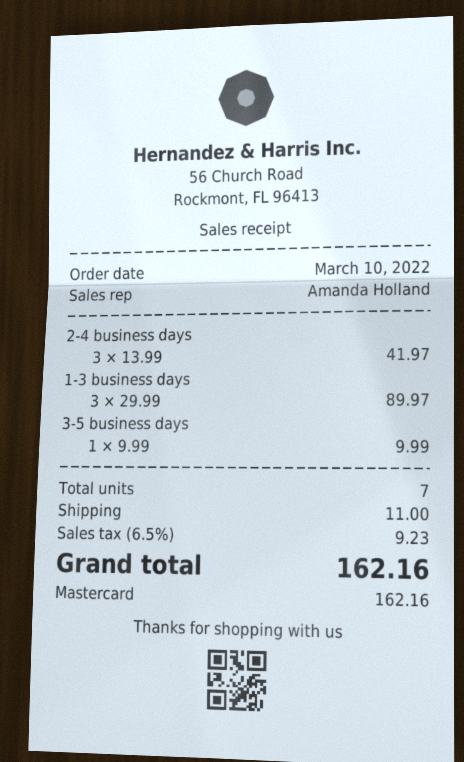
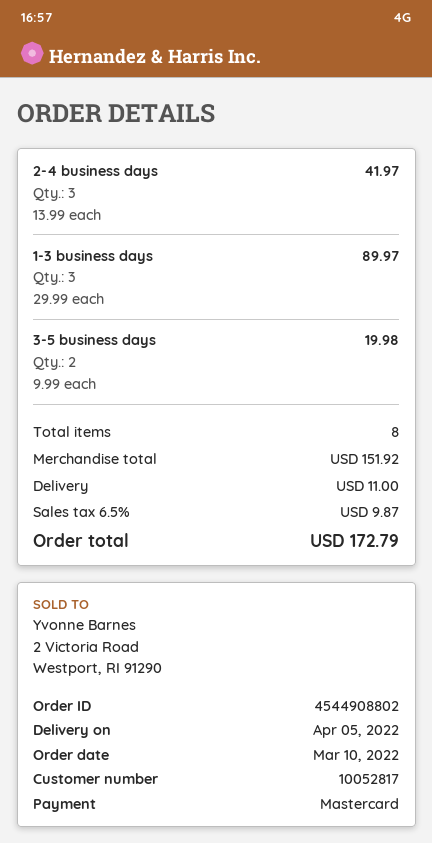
3-5 business days: 1 x 9.99 = 9.99 -> 2 x 9.99 = 19.98
total quantity: 7 -> 8
tax: 6.5% = 9.23 -> 6.5% = 9.87
total: 162.16 -> 172.79

